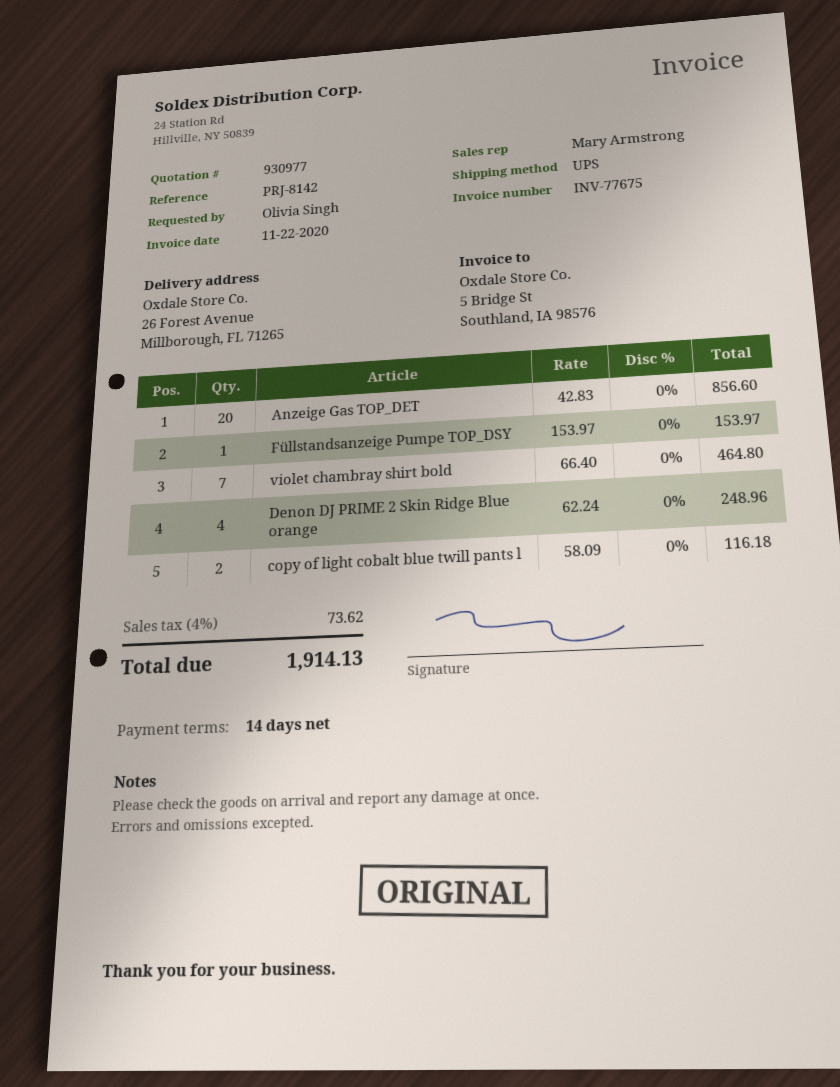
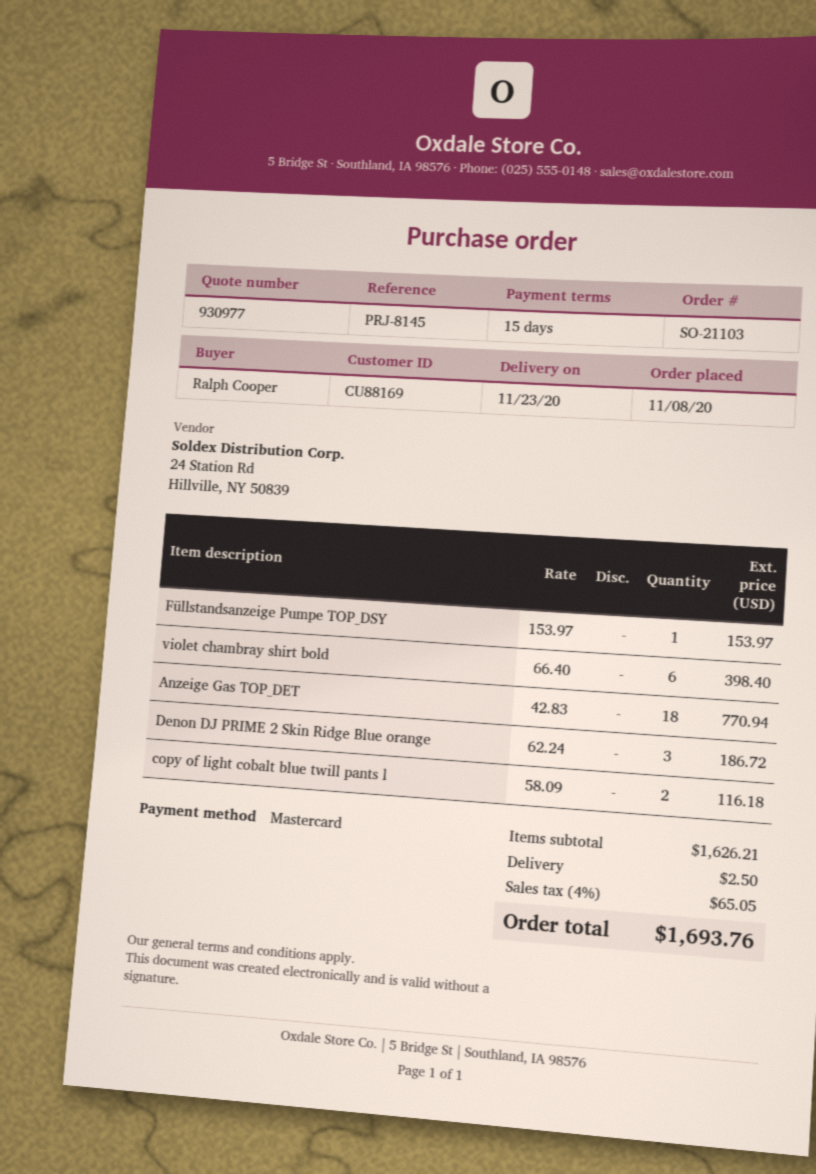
payment terms: 14 days -> 15 days
reference: PRJ-8142 -> PRJ-8145
ordered by: Olivia Singh -> Ralph Cooper
Anzeige Gas TOP_DET: 20 x 42.83 = 856.60 -> 18 x 42.83 = 770.94
violet chambray shirt bold: 7 x 66.40 = 464.80 -> 6 x 66.40 = 398.40
Denon DJ PRIME 2 Skin Ridge Blue orange: 4 x 62.24 = 248.96 -> 3 x 62.24 = 186.72
shipping: none -> 2.50
tax: 4% = 73.62 -> 4% = 65.05
total: 1914.13 -> 1693.76

